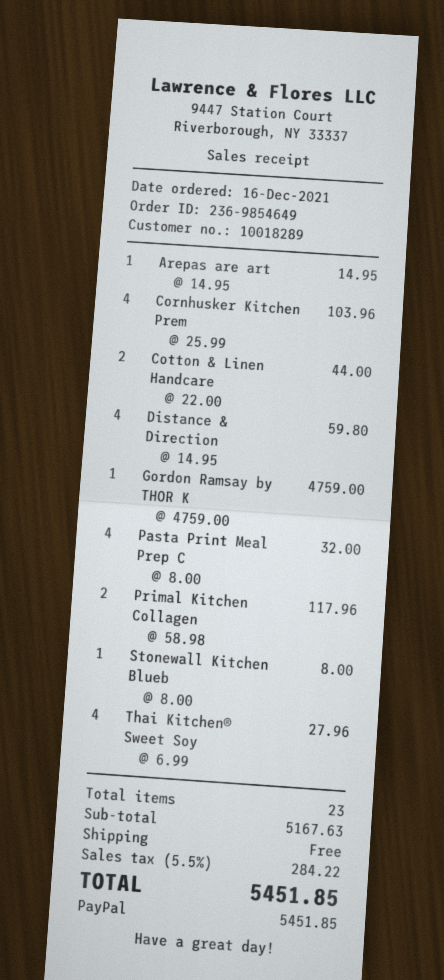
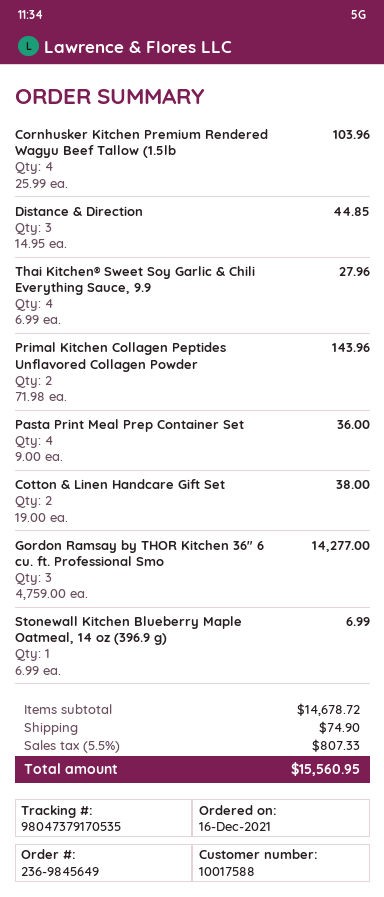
order number: 236-9854649 -> 236-9845649
customer number: 10018289 -> 10017588
Arepas are art: 1 x 14.95 = 14.95 -> none
Cotton & Linen Handcare: 2 x 22.00 = 44.00 -> 2 x 19.00 = 38.00
Distance & Direction: 4 x 14.95 = 59.80 -> 3 x 14.95 = 44.85
Gordon Ramsay by THOR K: 1 x 4759.00 = 4759.00 -> 3 x 4759.00 = 14277.00
Pasta Print Meal Prep C: 4 x 8.00 = 32.00 -> 4 x 9.00 = 36.00
Primal Kitchen Collagen: 2 x 58.98 = 117.96 -> 2 x 71.98 = 143.96
Stonewall Kitchen Blueb: 1 x 8.00 = 8.00 -> 1 x 6.99 = 6.99
subtotal: 5167.63 -> 14678.72
shipping: 0.00 -> 74.90
tax: 5.5% = 284.22 -> 5.5% = 807.33
total: 5451.85 -> 15560.95

